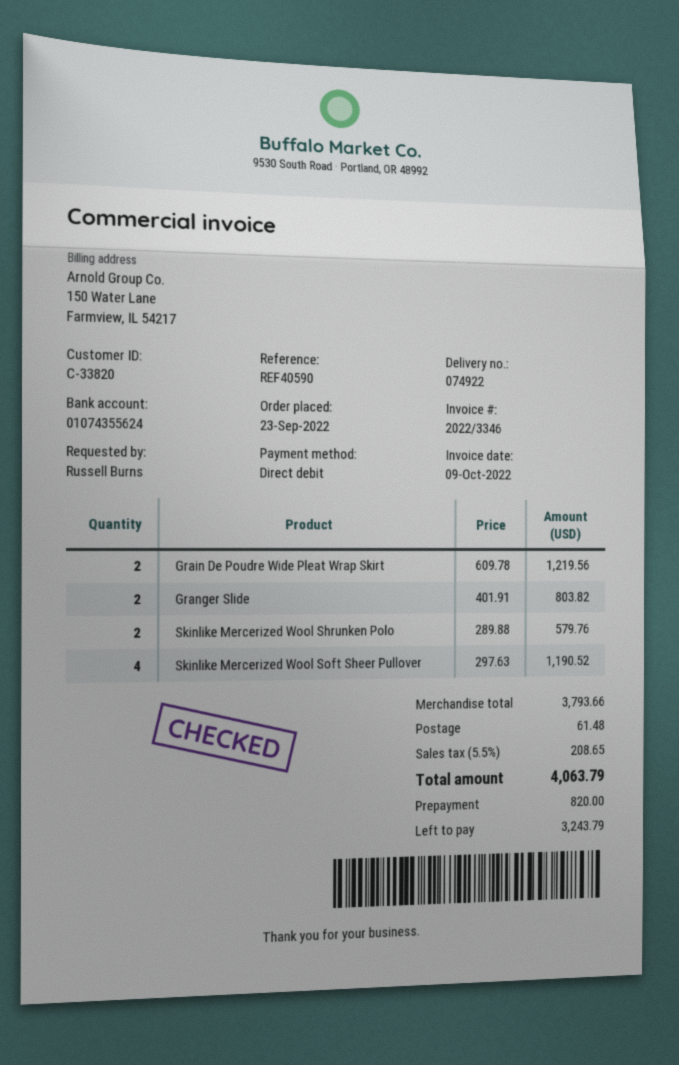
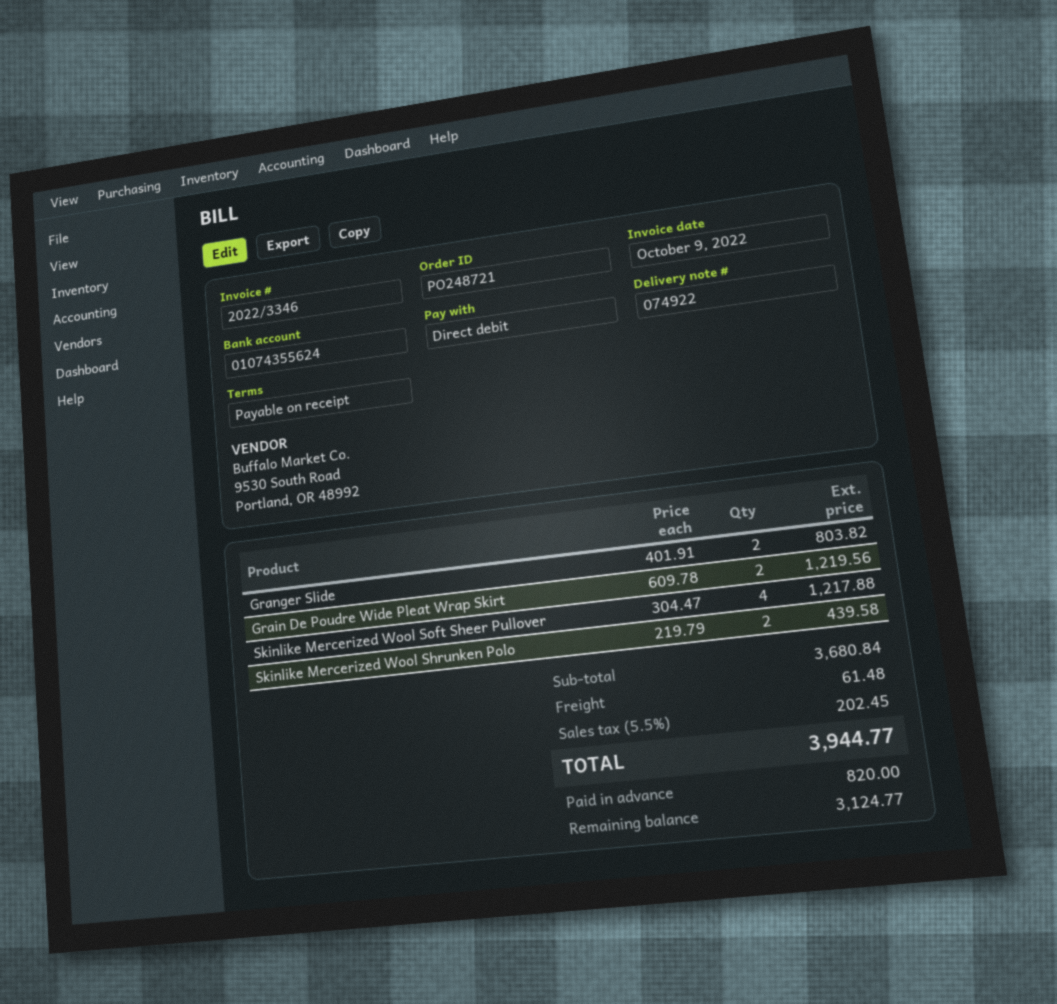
Skinlike Mercerized Wool Shrunken Polo: 2 x 289.88 = 579.76 -> 2 x 219.79 = 439.58
Skinlike Mercerized Wool Soft Sheer Pullover: 4 x 297.63 = 1190.52 -> 4 x 304.47 = 1217.88
subtotal: 3793.66 -> 3680.84
tax: 5.5% = 208.65 -> 5.5% = 202.45
total: 4063.79 -> 3944.77
balance: 3243.79 -> 3124.77

